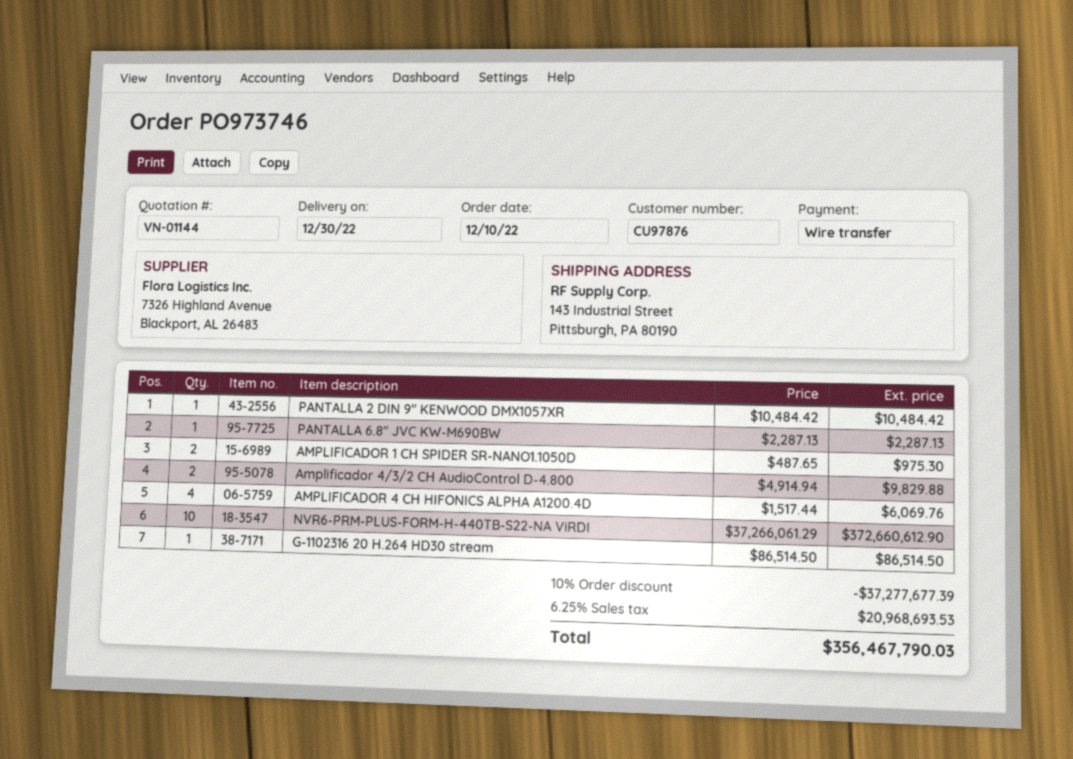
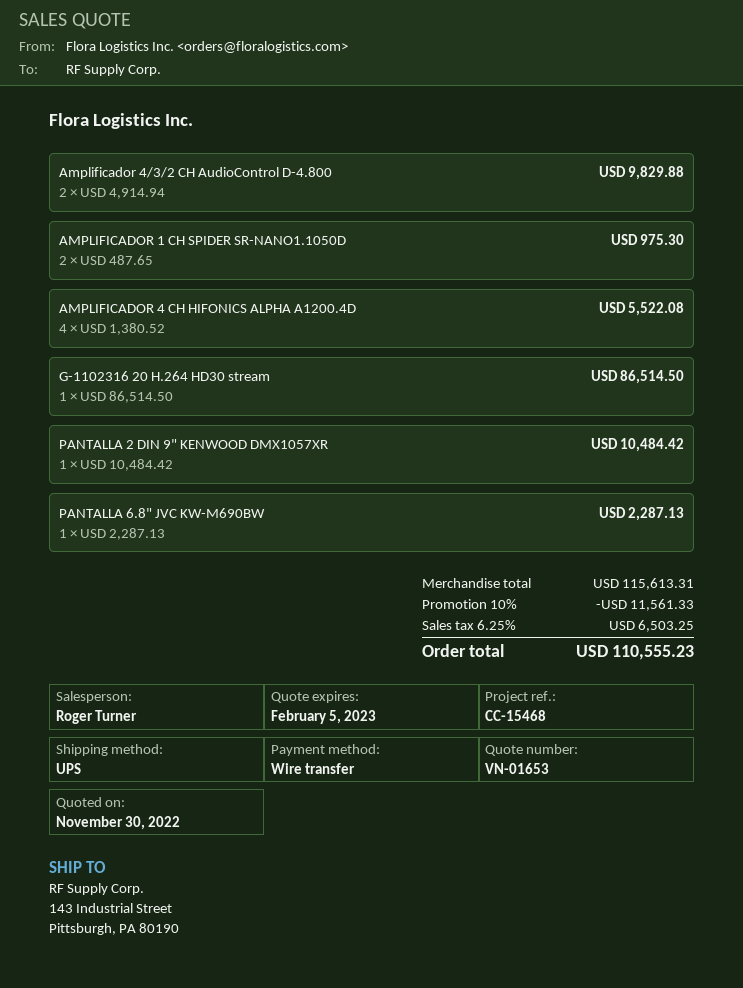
quote number: VN-01144 -> VN-01653
AMPLIFICADOR 4 CH HIFONICS ALPHA A1200.4D: 4 x 1517.44 = 6069.76 -> 4 x 1380.52 = 5522.08
NVR6-PRM-PLUS-FORM-H-440TB-S22-NA ViRDI: 10 x 37266061.29 = 372660612.90 -> none
discount: 10% = 37277677.39 -> 10% = 11561.33
tax: 6.25% = 20968693.53 -> 6.25% = 6503.25
total: 356467790.03 -> 110555.23

